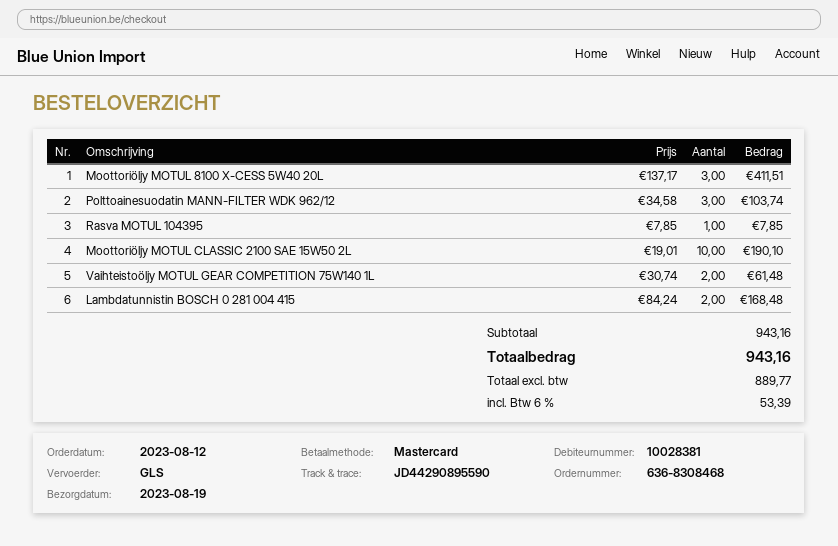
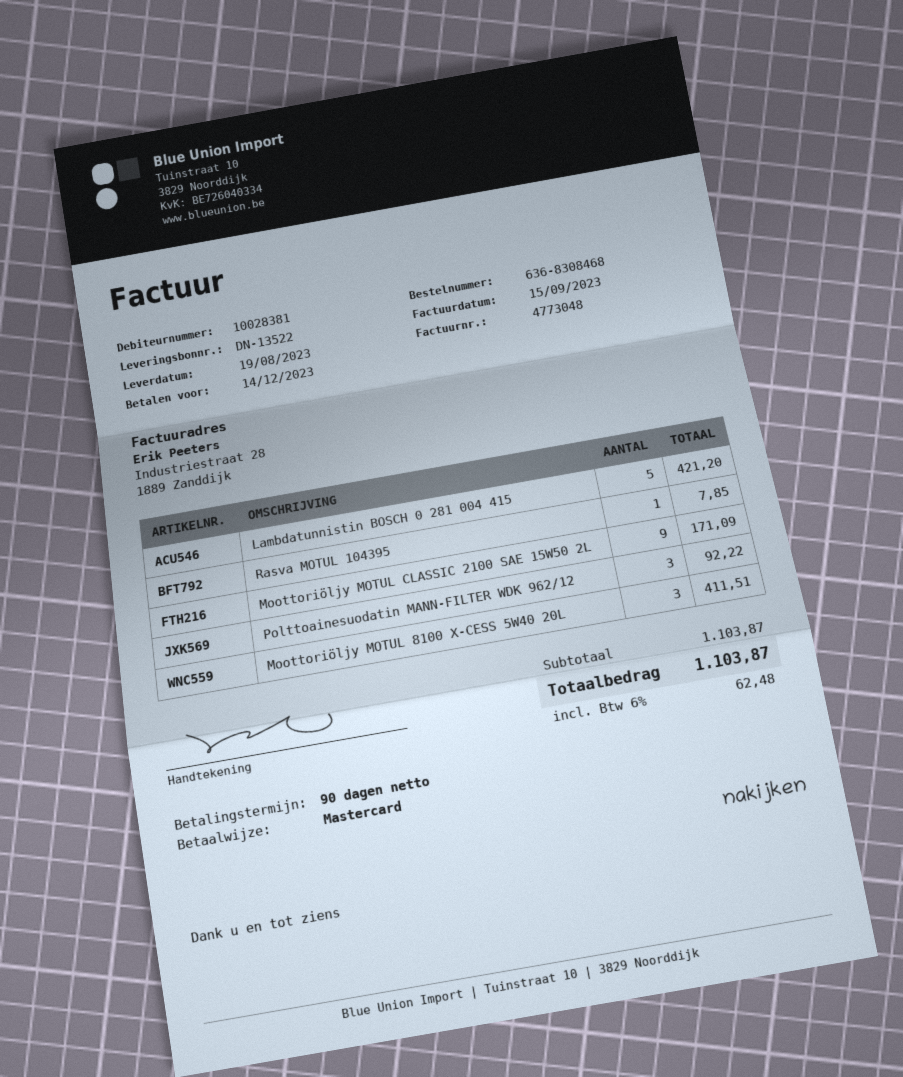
Polttoainesuodatin MANN-FILTER WDK 962/12: 3 for 103.74 -> 3 for 92.22
Moottoriöljy MOTUL CLASSIC 2100 SAE 15W50 2L: 10 for 190.10 -> 9 for 171.09
Vaihteistoöljy MOTUL GEAR COMPETITION 75W140 1L: 2 for 61.48 -> none
Lambdatunnistin BOSCH 0 281 004 415: 2 for 168.48 -> 5 for 421.20
subtotal: 943.16 -> 1103.87
tax: 6% = 53.39 -> 6% = 62.48
total: 943.16 -> 1103.87

